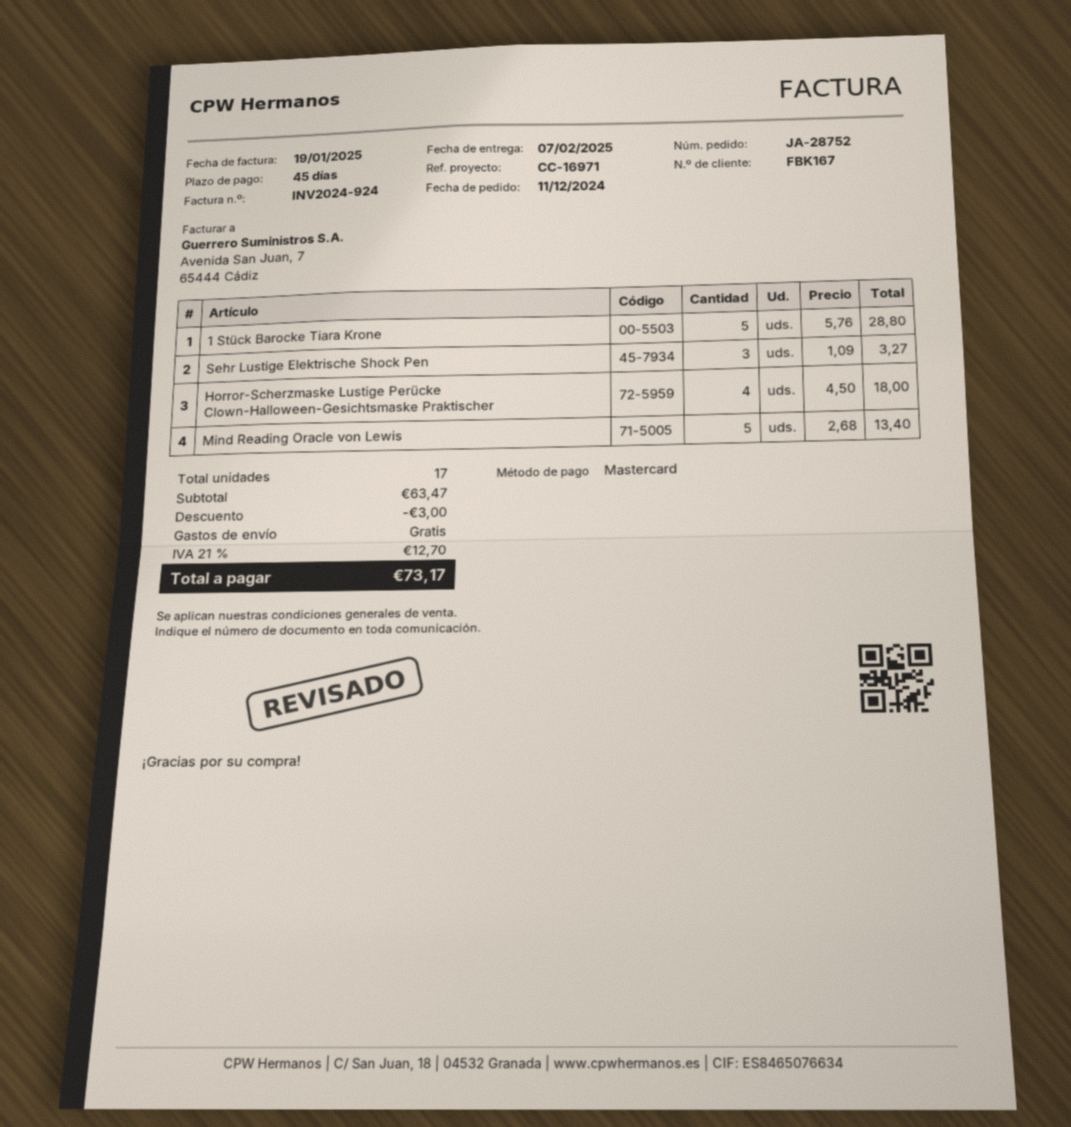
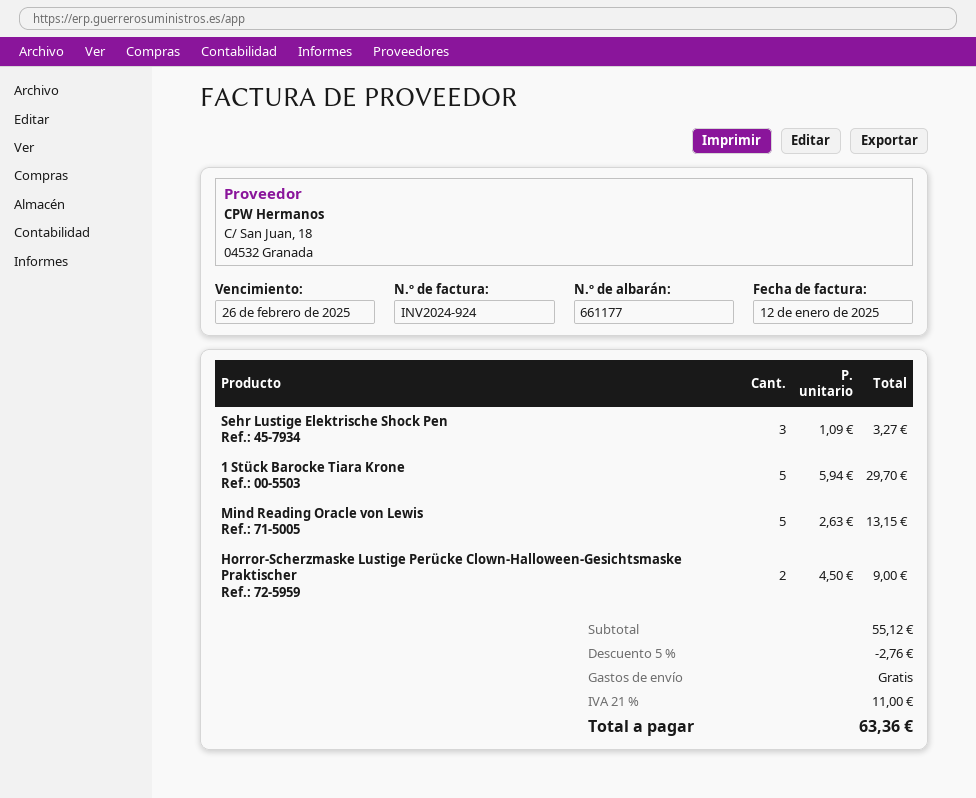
invoice date: 2025-01-19 -> 2025-01-12
1 Stück Barocke Tiara Krone: 5 x 5.76 = 28.80 -> 5 x 5.94 = 29.70
Horror-Scherzmaske Lustige Perücke Clown-Halloween-Gesichtsmaske Praktischer: 4 x 4.50 = 18.00 -> 2 x 4.50 = 9.00
Mind Reading Oracle von Lewis: 5 x 2.68 = 13.40 -> 5 x 2.63 = 13.15
subtotal: 63.47 -> 55.12
discount: 3.00 -> 2.76
tax: 21% = 12.70 -> 21% = 11.00
total: 73.17 -> 63.36

